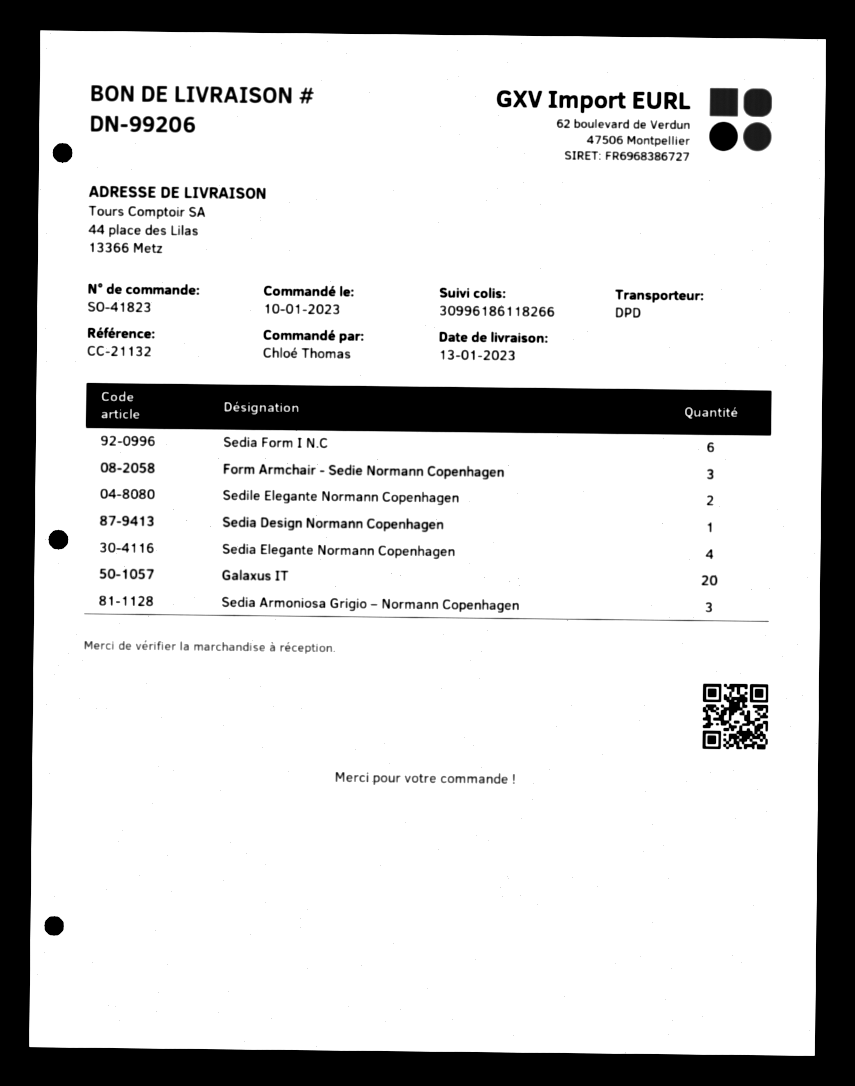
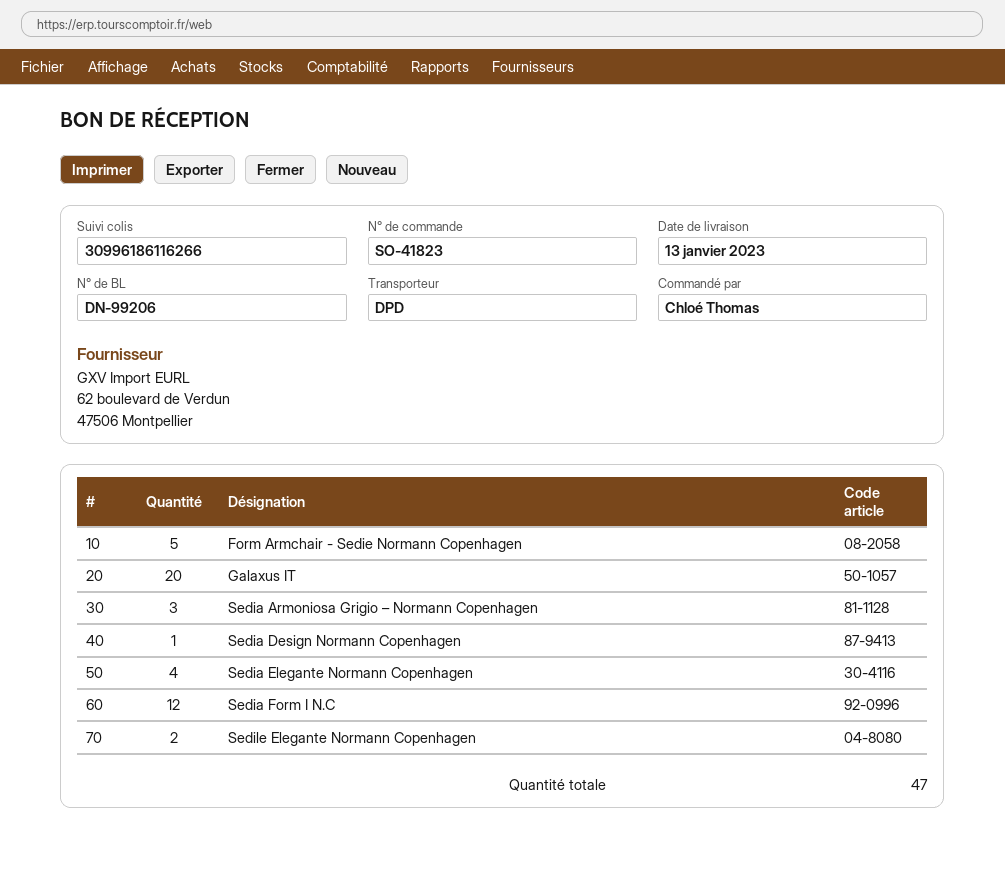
tracking number: 30996186118266 -> 30996186116266
Sedia Form I N.C: 6 -> 12
Form Armchair - Sedie Normann Copenhagen: 3 -> 5

